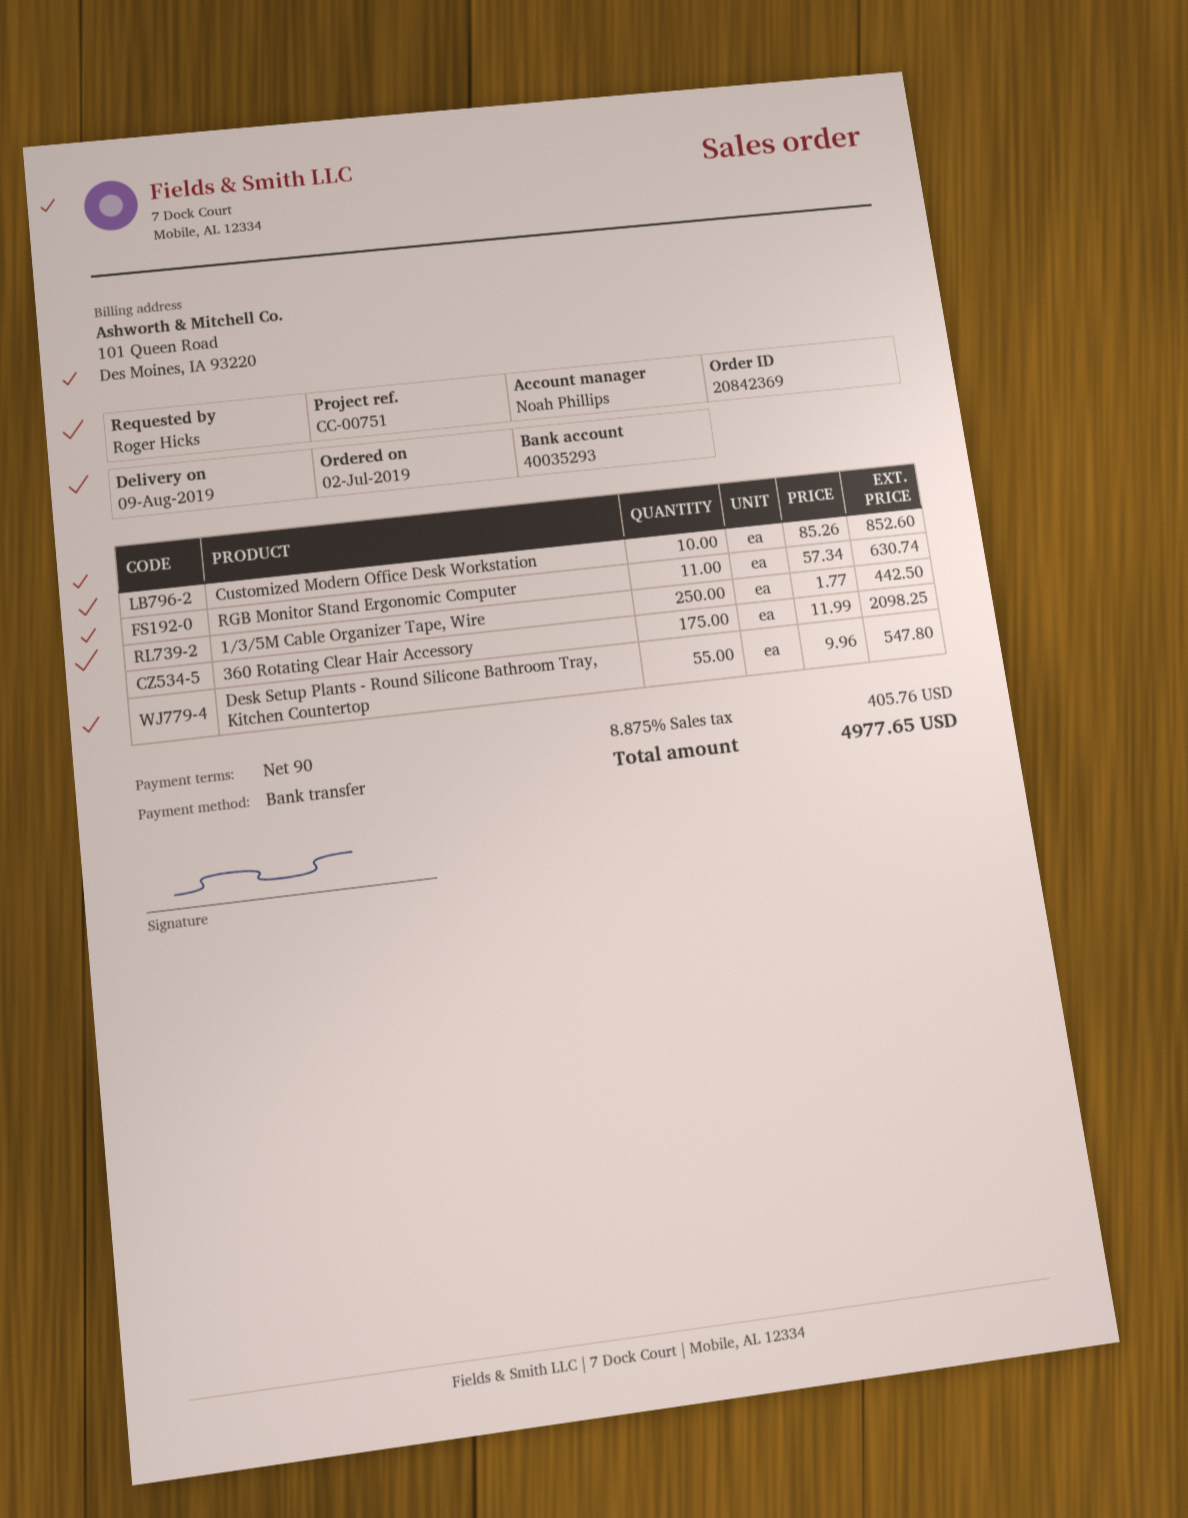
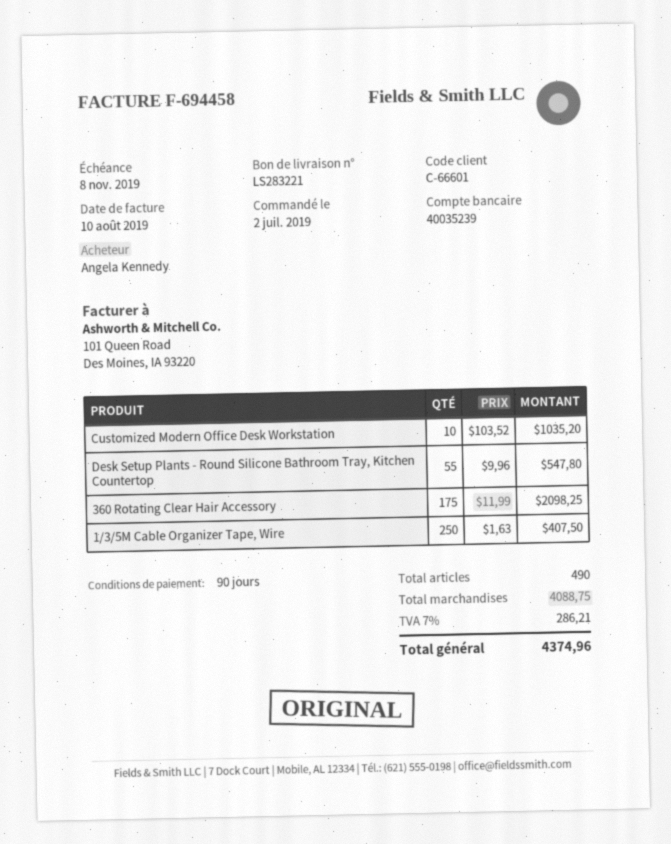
ordered by: Roger Hicks -> Angela Kennedy
bank account: 40035293 -> 40035239
Customized Modern Office Desk Workstation: 10 x 85.26 = 852.60 -> 10 x 103.52 = 1035.20
RGB Monitor Stand Ergonomic Computer: 11 x 57.34 = 630.74 -> none
1/3/5M Cable Organizer Tape, Wire: 250 x 1.77 = 442.50 -> 250 x 1.63 = 407.50
tax: 8.875% = 405.76 -> 7% = 286.21
total: 4977.65 -> 4374.96

